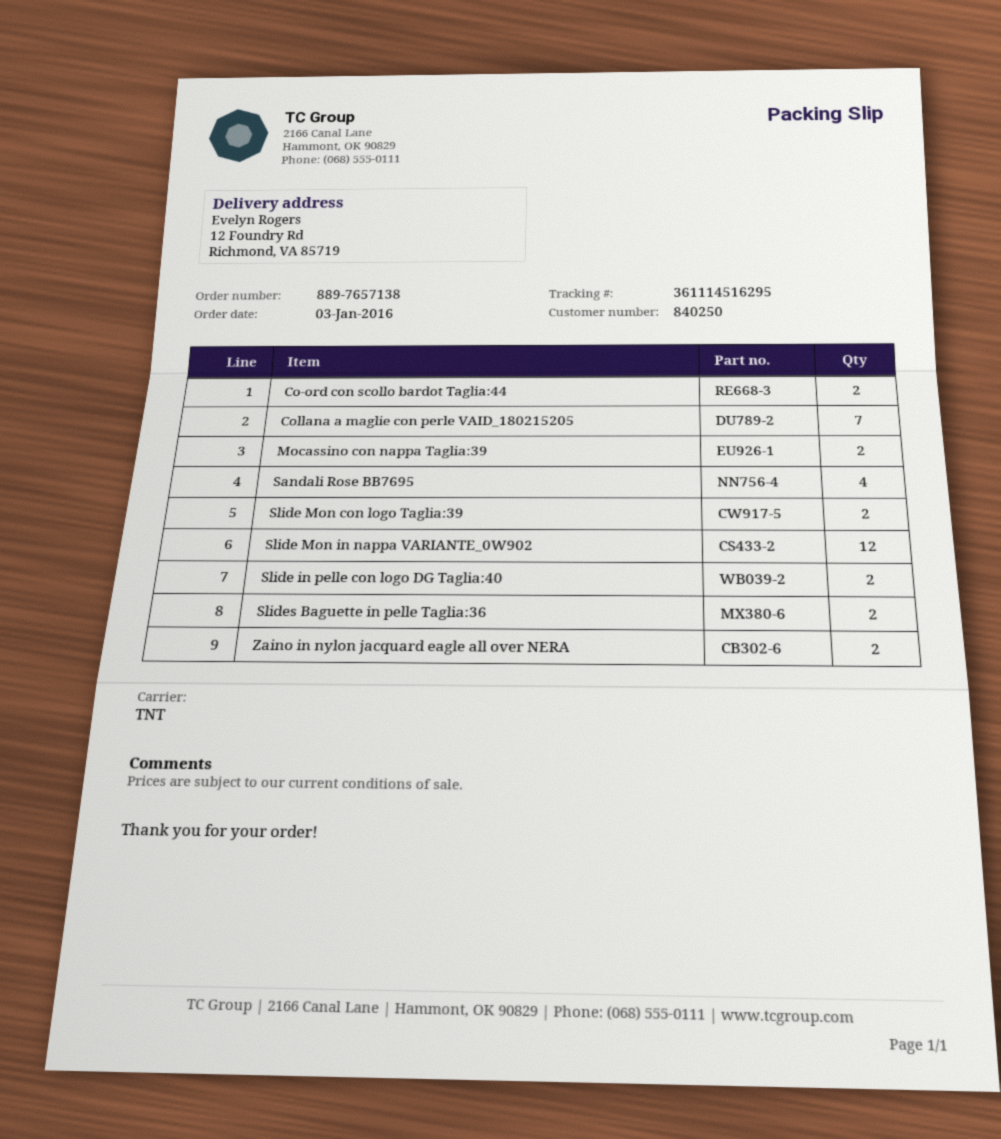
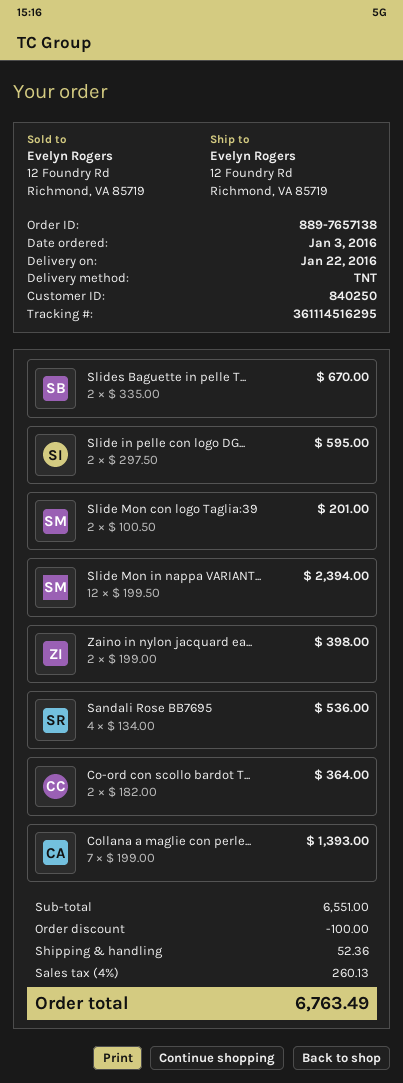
Mocassino con nappa Taglia:39: 2 -> none

